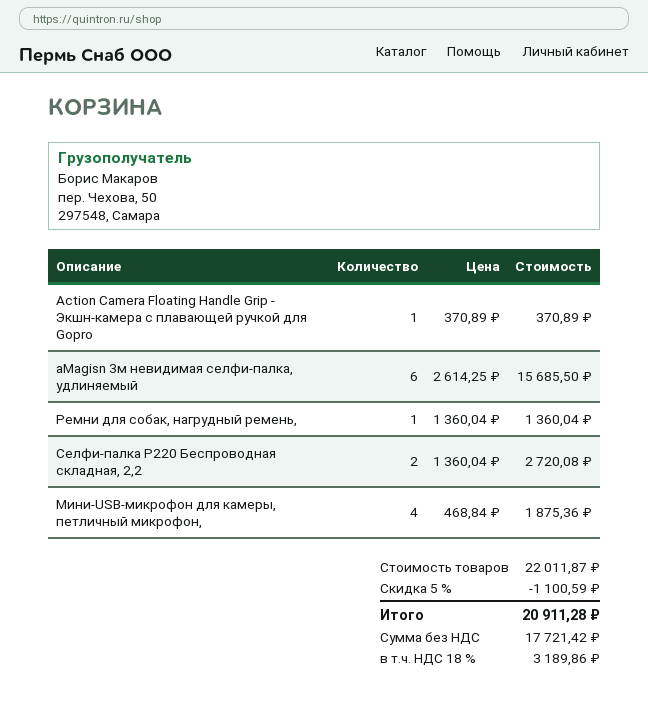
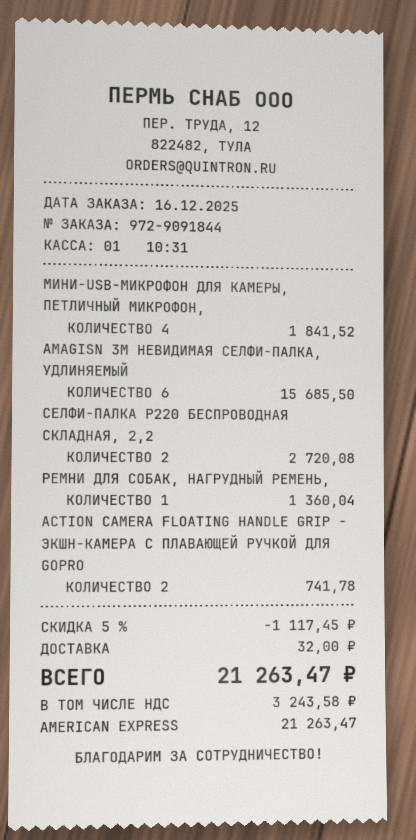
Action Camera Floating Handle Grip - Экшн-камера с плавающей ручкой для Gopro: 1 for 370.89 -> 2 for 741.78
Мини-USB-микрофон для камеры, петличный микрофон,: 4 for 1875.36 -> 4 for 1841.52
discount: 5% = 1100.59 -> 5% = 1117.45
shipping: none -> 32.00
tax: 3189.86 -> 3243.58
total: 20911.28 -> 21263.47

